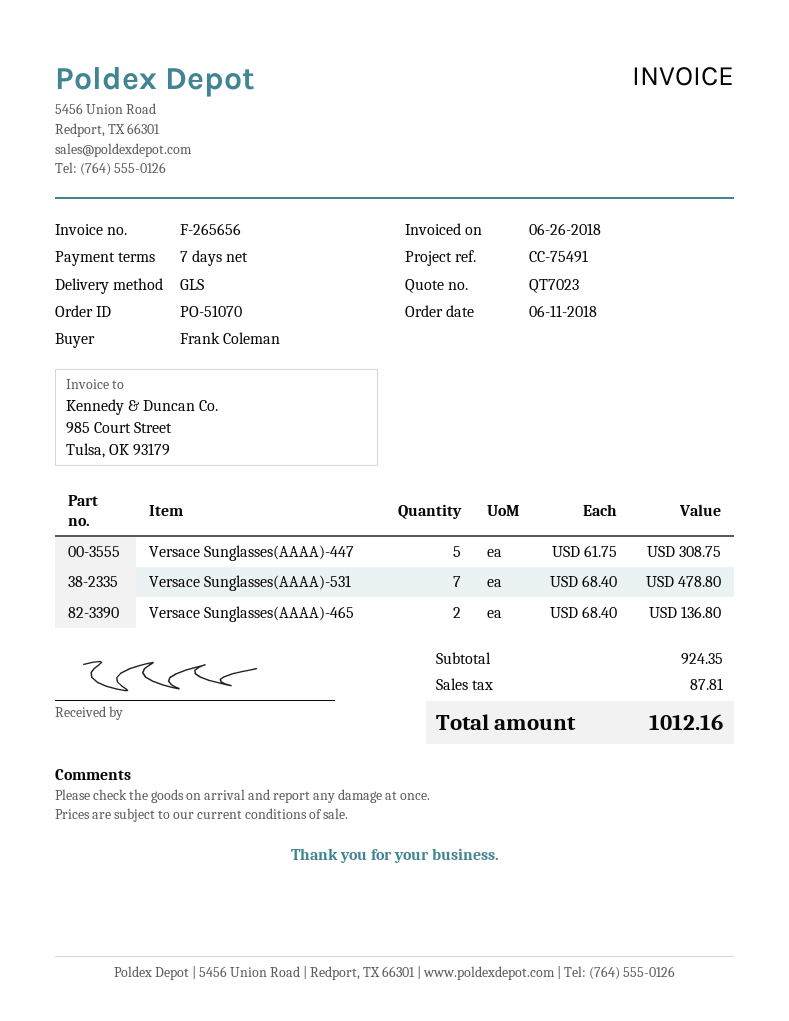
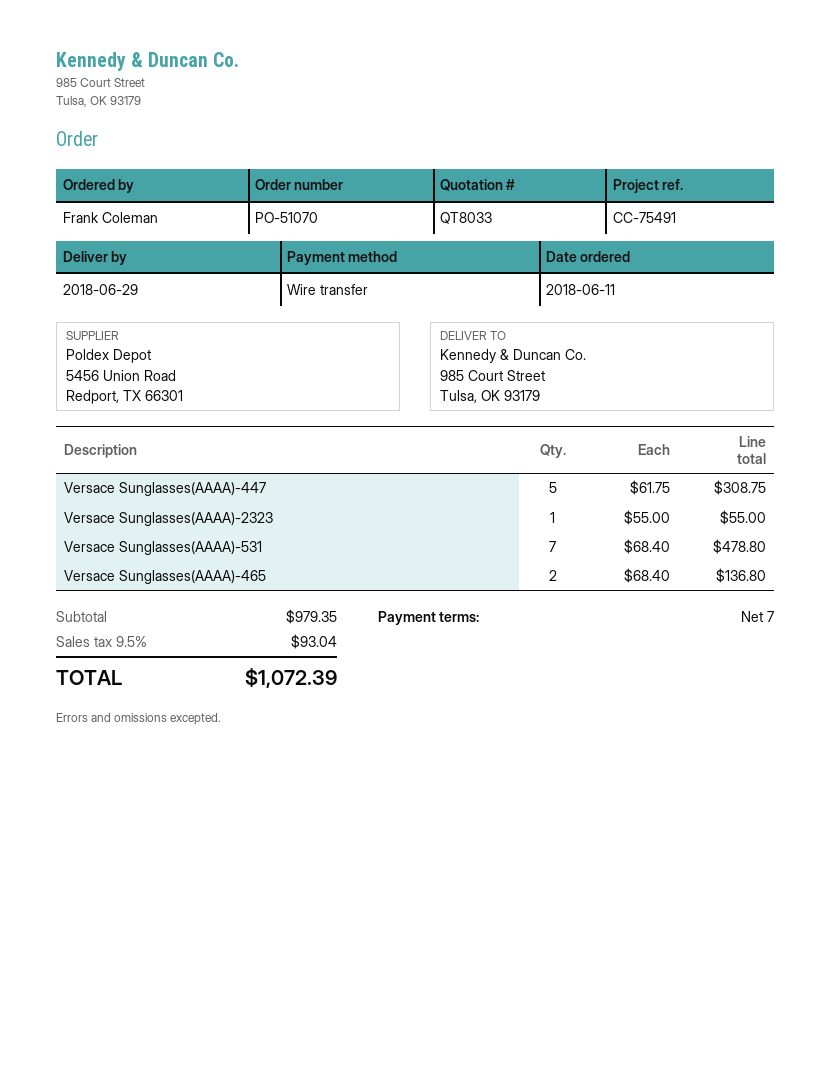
quote number: QT7023 -> QT8033
Versace Sunglasses(AAAA)-2323: none -> 1 x 55.00 = 55.00
subtotal: 924.35 -> 979.35
tax: 87.81 -> 93.04
total: 1012.16 -> 1072.39

